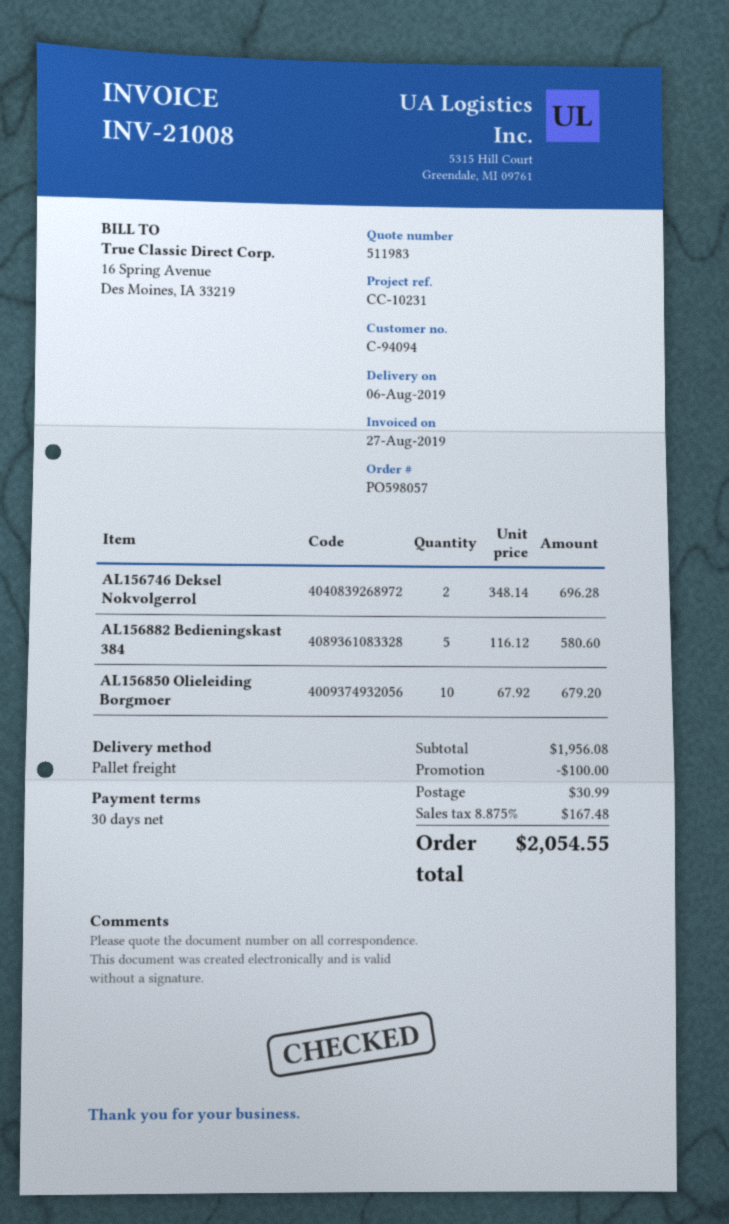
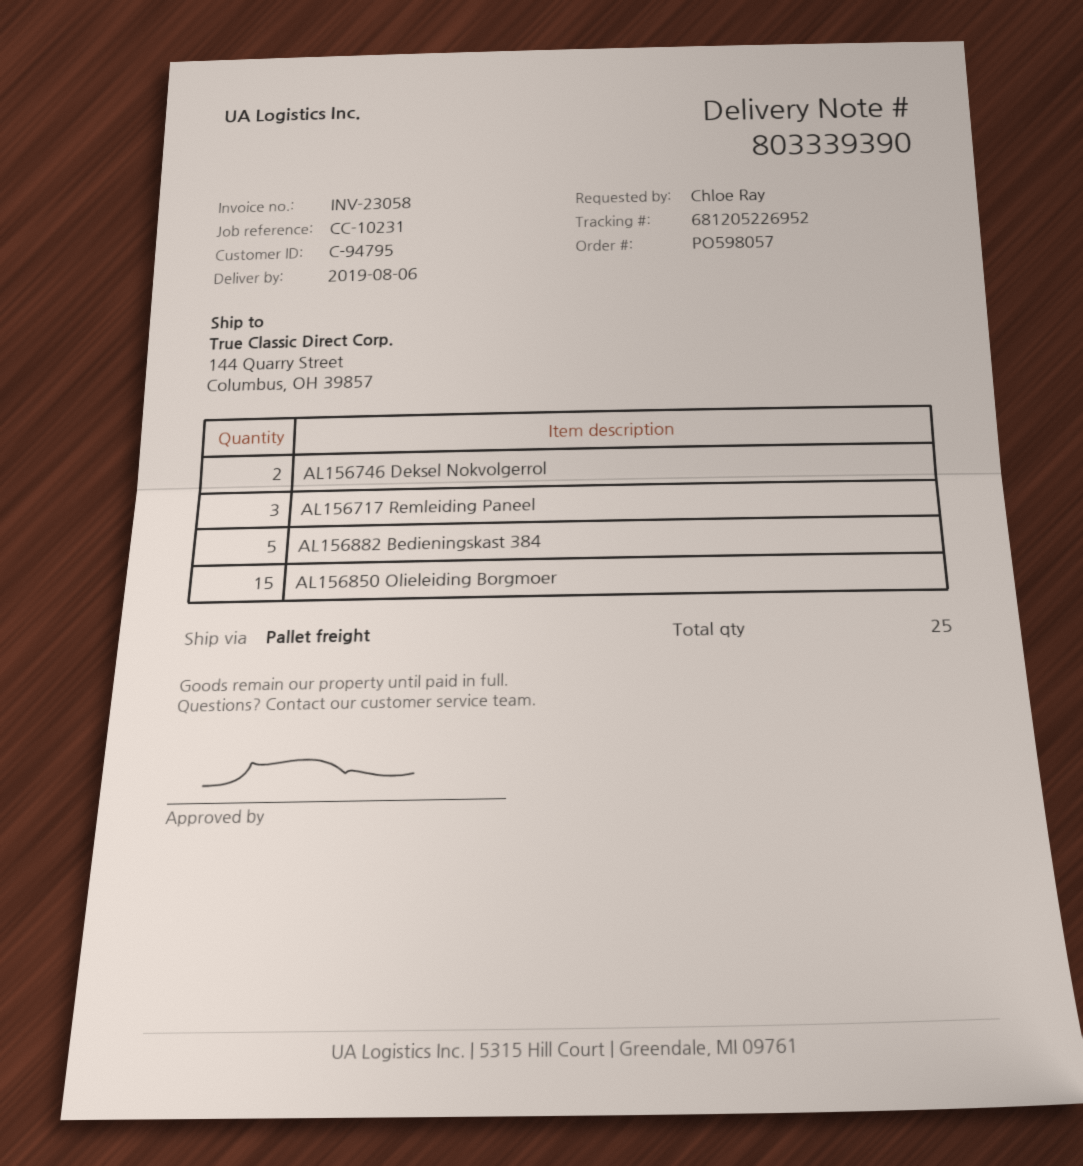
invoice number: INV-21008 -> INV-23058
customer number: C-94094 -> C-94795
AL156850 Olieleiding Borgmoer: 10 -> 15
AL156717 Remleiding Paneel: none -> 3

